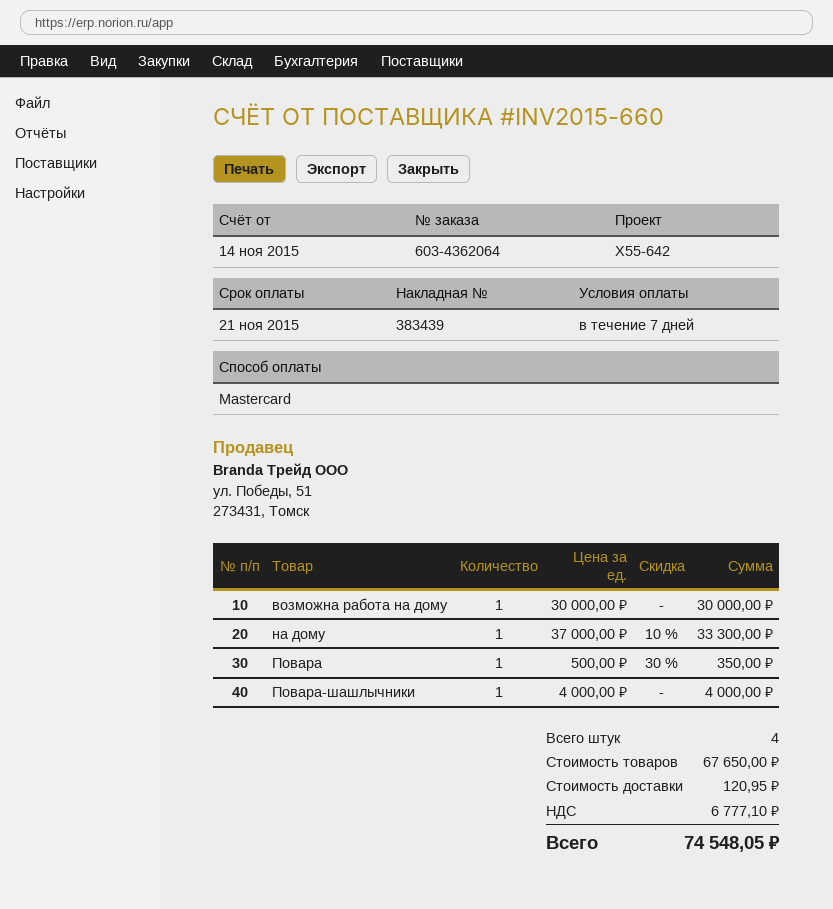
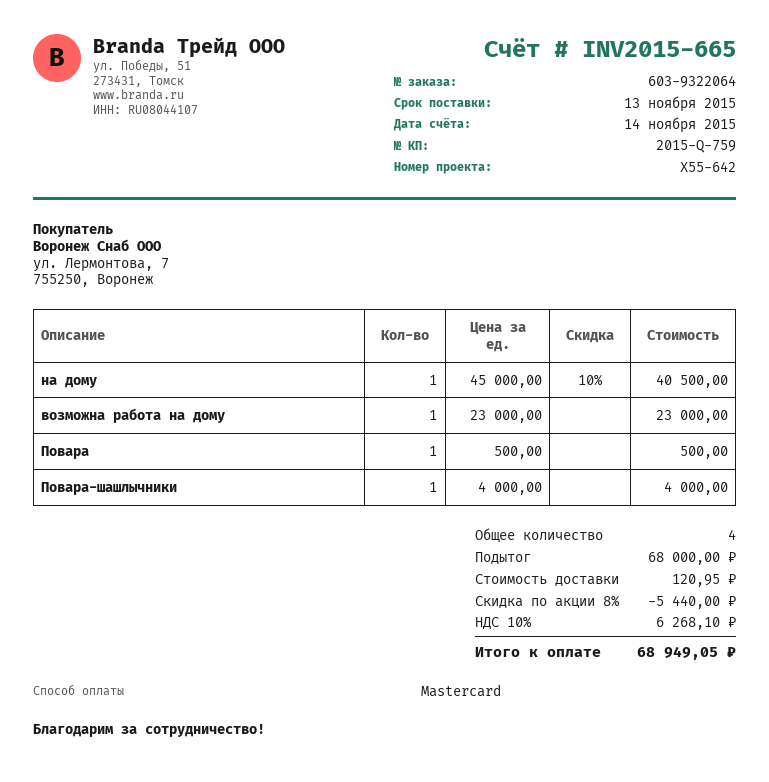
order number: 603-4362064 -> 603-9322064
invoice number: INV2015-660 -> INV2015-665
возможна работа на дому: 1 x 30000.00 = 30000.00 -> 1 x 23000.00 = 23000.00
на дому: 1 x 37000.00 - 10% = 33300.00 -> 1 x 45000.00 - 10% = 40500.00
Повара: 1 x 500.00 - 30% = 350.00 -> 1 x 500.00 = 500.00
subtotal: 67650.00 -> 68000.00
discount: none -> 8% = 5440.00
tax: 6777.10 -> 6268.10
total: 74548.05 -> 68949.05

